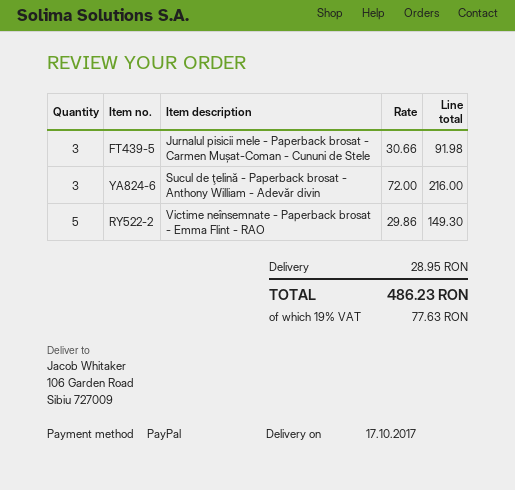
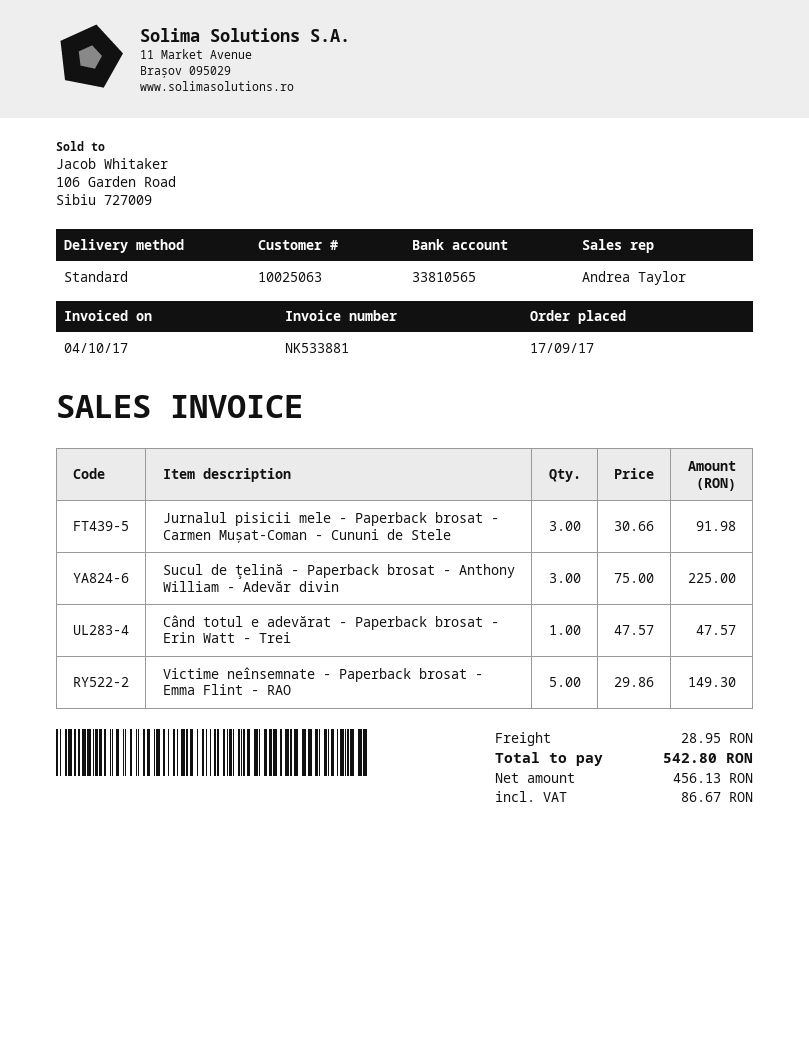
Sucul de ţelină - Paperback brosat - Anthony William - Adevăr divin: 3 x 72.00 = 216.00 -> 3 x 75.00 = 225.00
Când totul e adevărat - Paperback brosat - Erin Watt - Trei: none -> 1 x 47.57 = 47.57
tax: 77.63 -> 86.67
total: 486.23 -> 542.80

